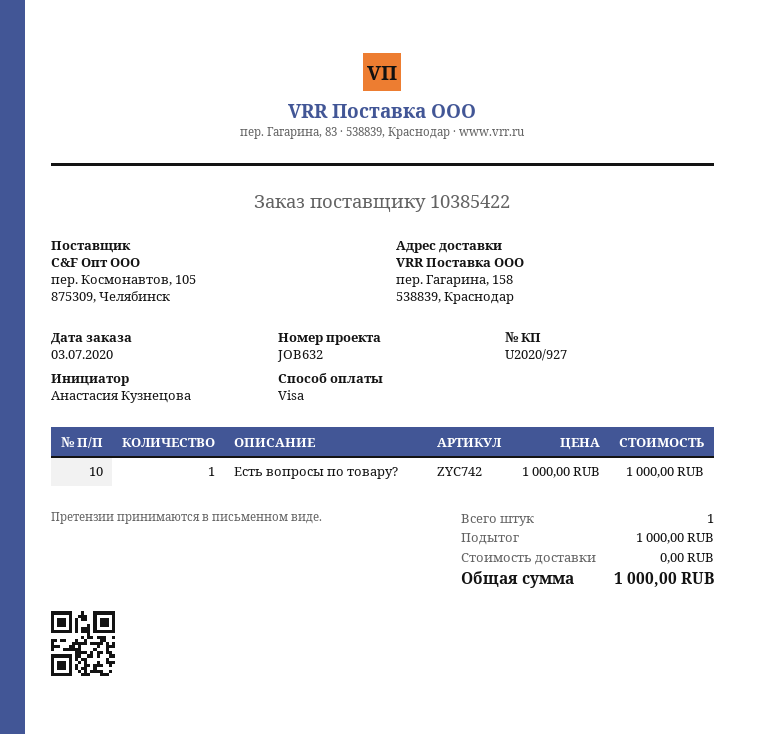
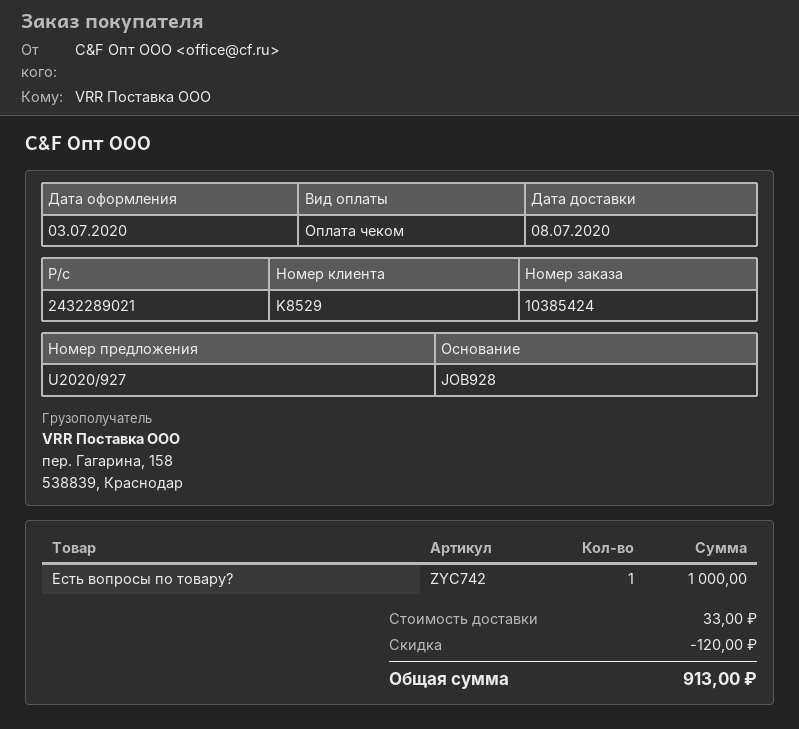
order number: 10385422 -> 10385424
reference: JOB632 -> JOB928
payment method: Visa -> cheque
discount: none -> 120.00
shipping: 0.00 -> 33.00
total: 1000.00 -> 913.00

